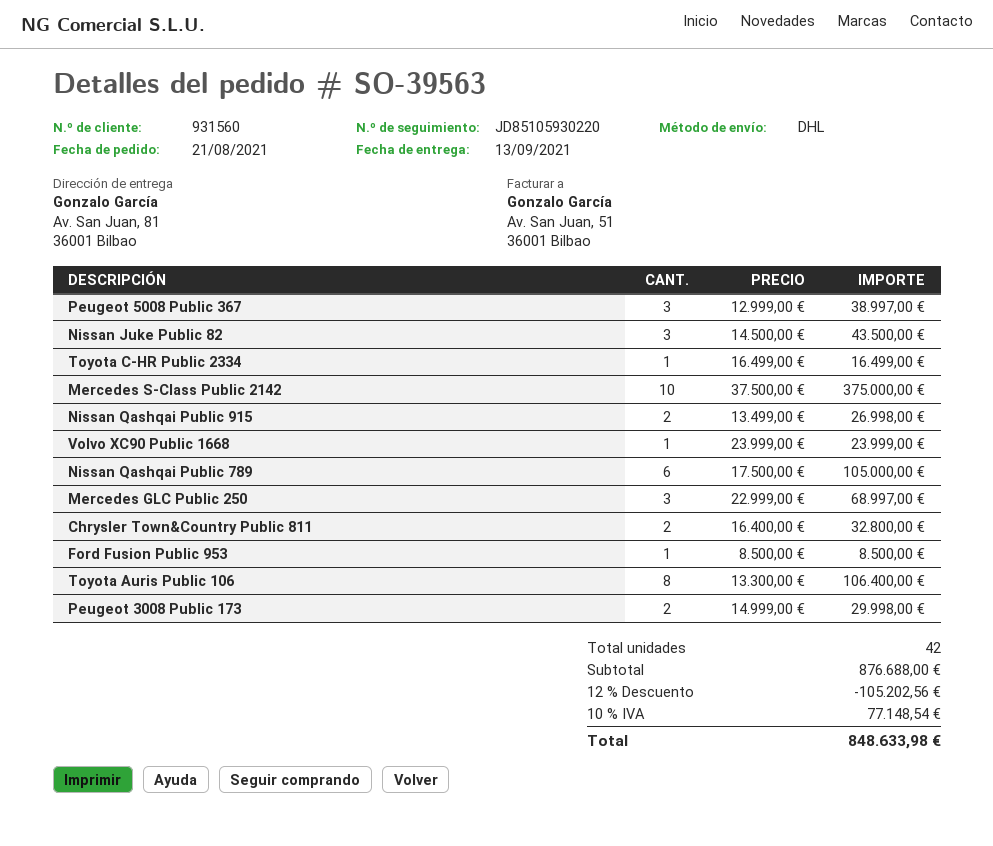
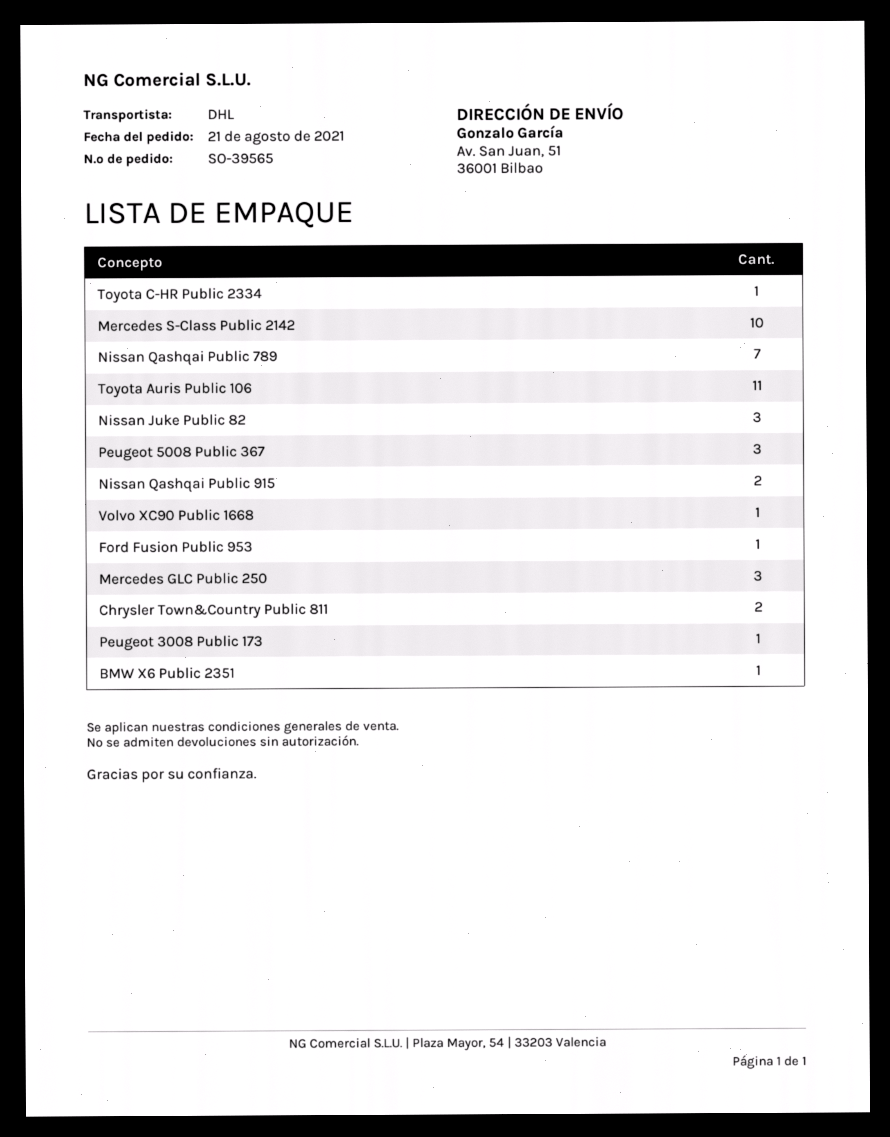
order number: SO-39563 -> SO-39565
ship to: Av. San Juan, 81, 36001 Bilbao -> Av. San Juan, 51, 36001 Bilbao
Nissan Qashqai Public 789: 6 -> 7
Toyota Auris Public 106: 8 -> 11
Peugeot 3008 Public 173: 2 -> 1
BMW X6 Public 2351: none -> 1

